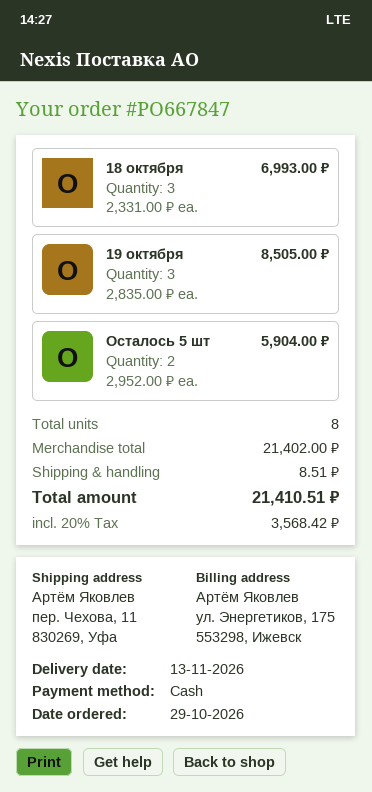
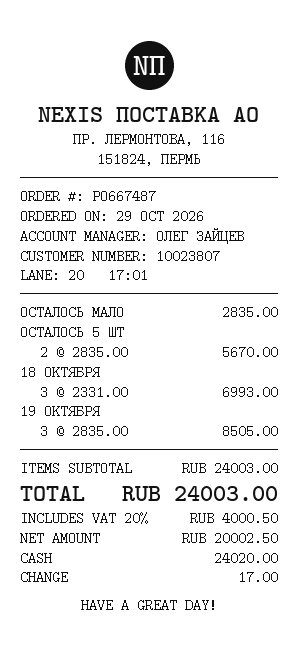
order number: PO667847 -> PO667487
Осталось 5 шт: 2 x 2952.00 = 5904.00 -> 2 x 2835.00 = 5670.00
ОСТАЛОСЬ МАЛО: none -> 1 x 2835.00 = 2835.00
subtotal: 21402.00 -> 24003.00
shipping: 8.51 -> none
tax: 20% = 3568.42 -> 20% = 4000.50
total: 21410.51 -> 24003.00

